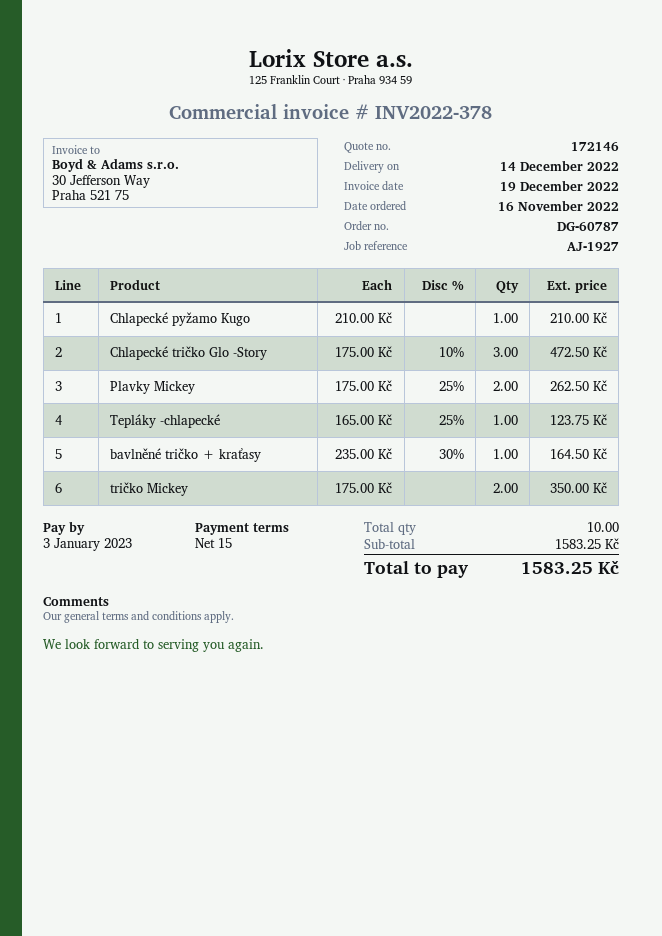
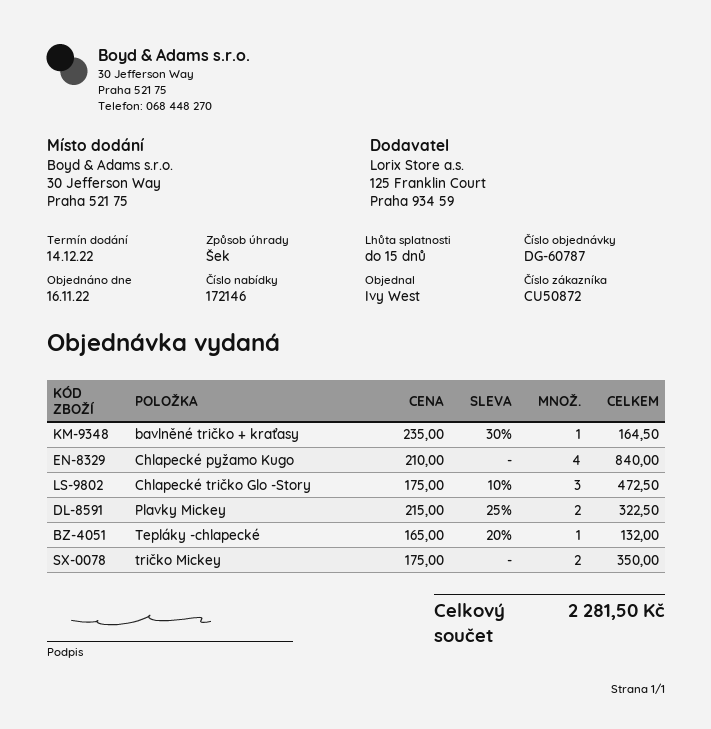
Chlapecké pyžamo Kugo: 1 x 210.00 = 210.00 -> 4 x 210.00 = 840.00
Plavky Mickey: 2 x 175.00 - 25% = 262.50 -> 2 x 215.00 - 25% = 322.50
Tepláky -chlapecké: 1 x 165.00 - 25% = 123.75 -> 1 x 165.00 - 20% = 132.00
total: 1583.25 -> 2281.50

